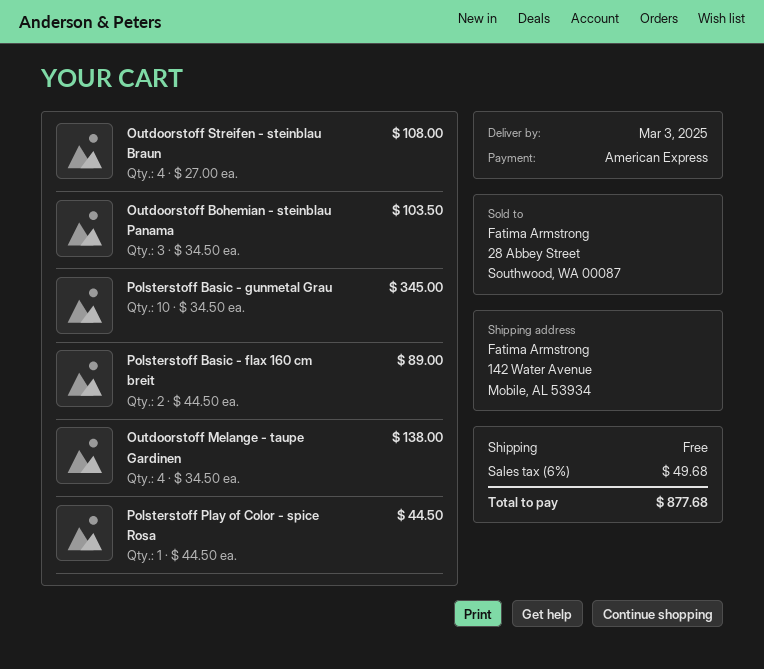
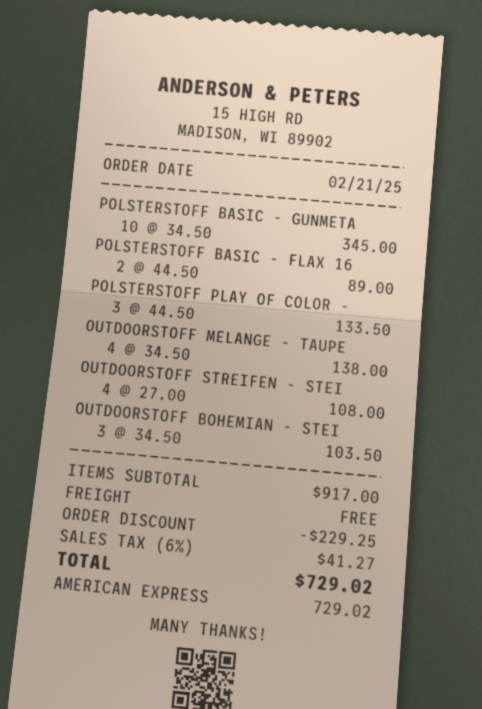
Polsterstoff Play of Color - spice Rosa: 1 x 44.50 = 44.50 -> 3 x 44.50 = 133.50
discount: none -> 229.25
tax: 6% = 49.68 -> 6% = 41.27
total: 877.68 -> 729.02

